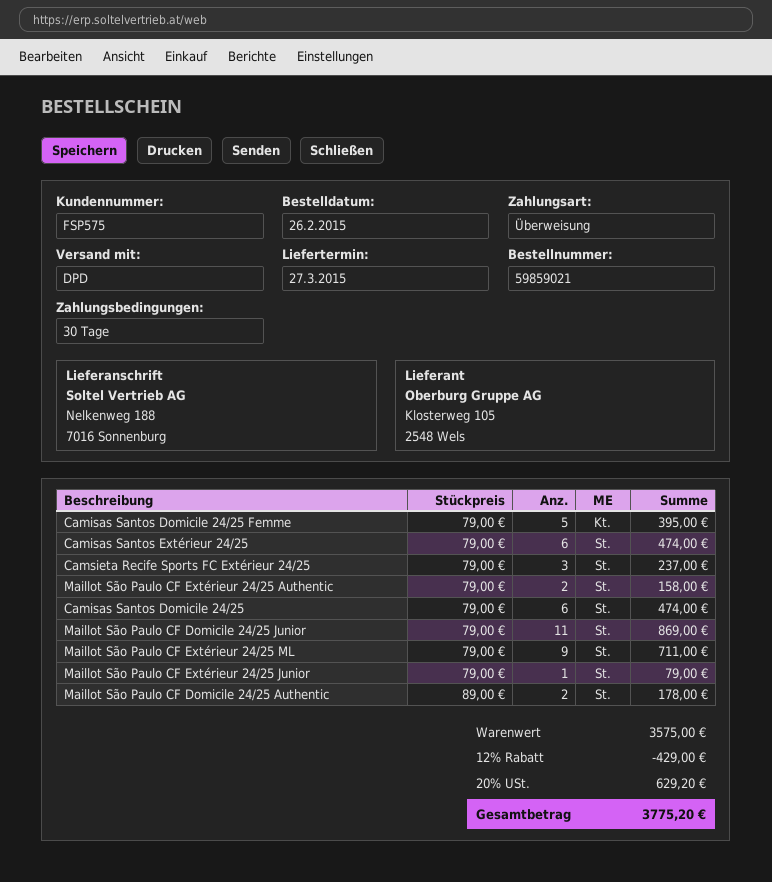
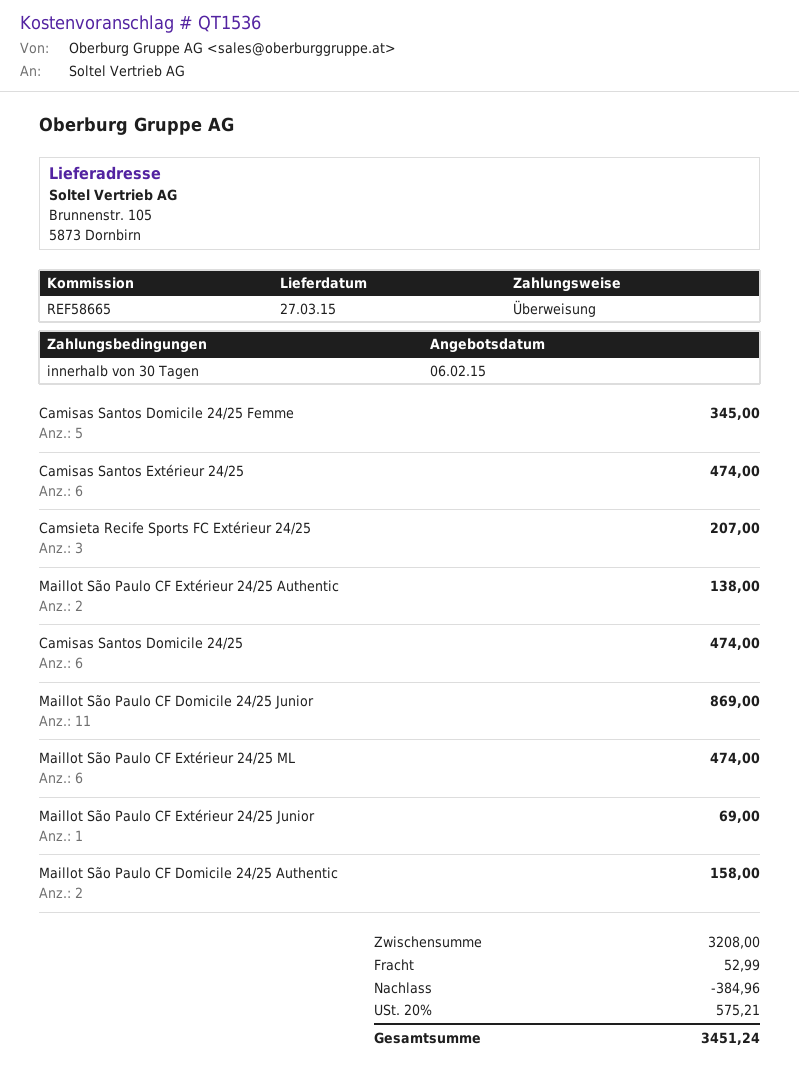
ship to: Nelkenweg 188, 7016 Sonnenburg -> Brunnenstr. 105, 5873 Dornbirn
Camisas Santos Domicile 24/25 Femme: 5 for 395.00 -> 5 for 345.00
Camsieta Recife Sports FC Extérieur 24/25: 3 for 237.00 -> 3 for 207.00
Maillot São Paulo CF Extérieur 24/25 Authentic: 2 for 158.00 -> 2 for 138.00
Maillot São Paulo CF Extérieur 24/25 ML: 9 for 711.00 -> 6 for 474.00
Maillot São Paulo CF Extérieur 24/25 Junior: 1 for 79.00 -> 1 for 69.00
Maillot São Paulo CF Domicile 24/25 Authentic: 2 for 178.00 -> 2 for 158.00
subtotal: 3575.00 -> 3208.00
discount: 429.00 -> 384.96
shipping: none -> 52.99
tax: 20% = 629.20 -> 20% = 575.21
total: 3775.20 -> 3451.24

